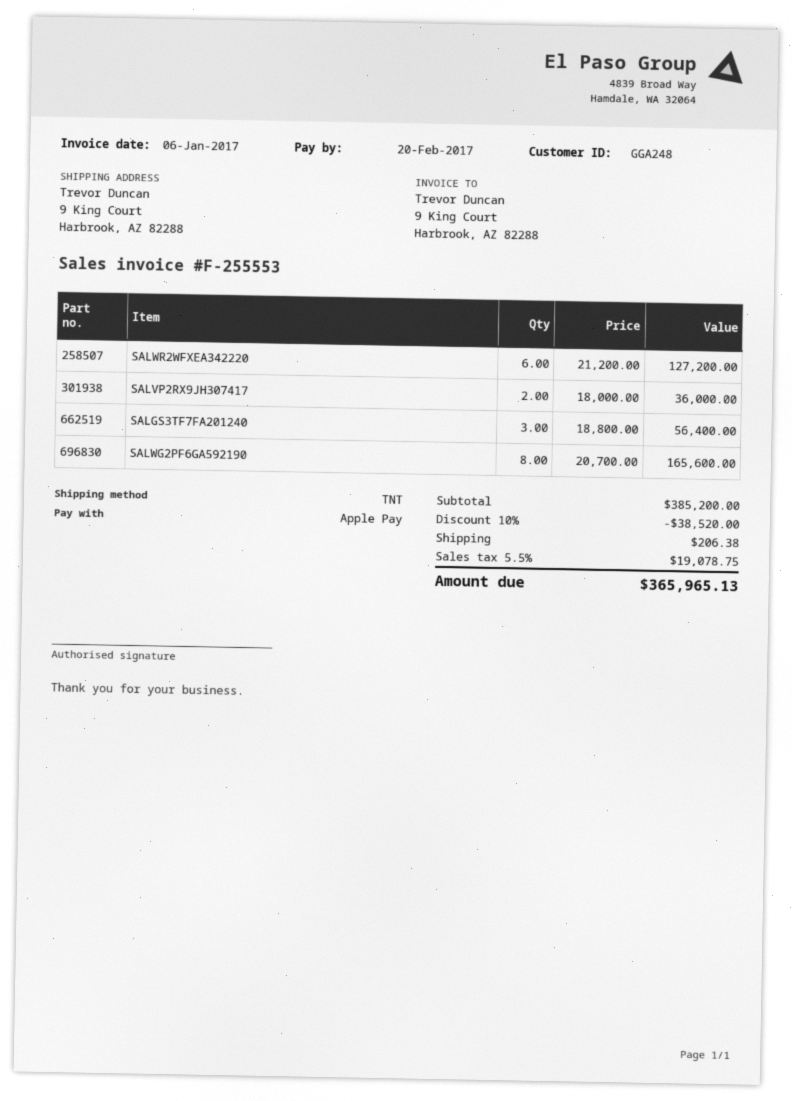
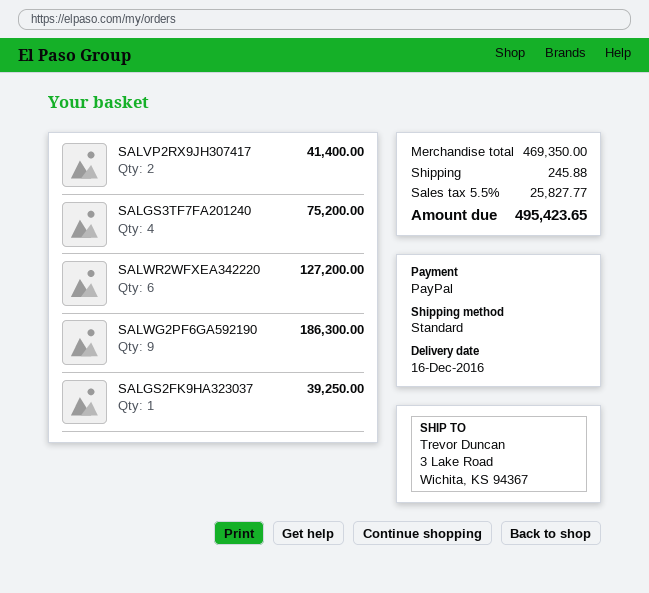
payment method: Apple Pay -> PayPal
shipping method: TNT -> standard
ship to: 9 King Court, Harbrook, AZ 82288 -> 3 Lake Road, Wichita, KS 94367
SALVP2RX9JH307417: 2 for 36000.00 -> 2 for 41400.00
SALGS3TF7FA201240: 3 for 56400.00 -> 4 for 75200.00
SALWG2PF6GA592190: 8 for 165600.00 -> 9 for 186300.00
SALGS2FK9HA323037: none -> 1 for 39250.00
subtotal: 385200.00 -> 469350.00
discount: 10% = 38520.00 -> none
shipping: 206.38 -> 245.88
tax: 5.5% = 19078.75 -> 5.5% = 25827.77
total: 365965.13 -> 495423.65

